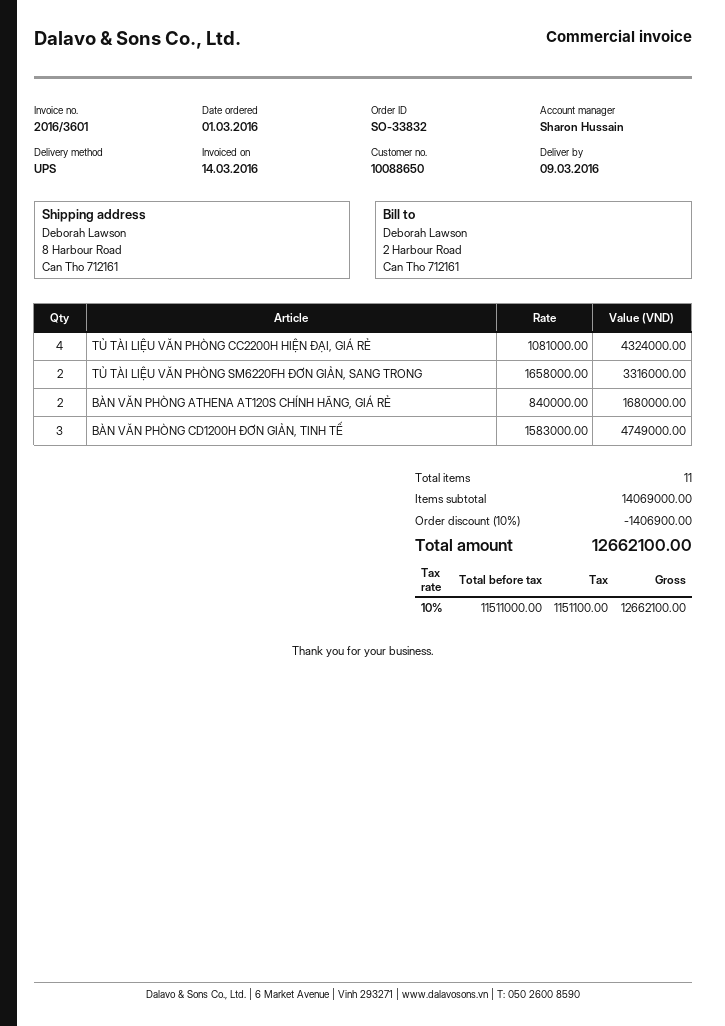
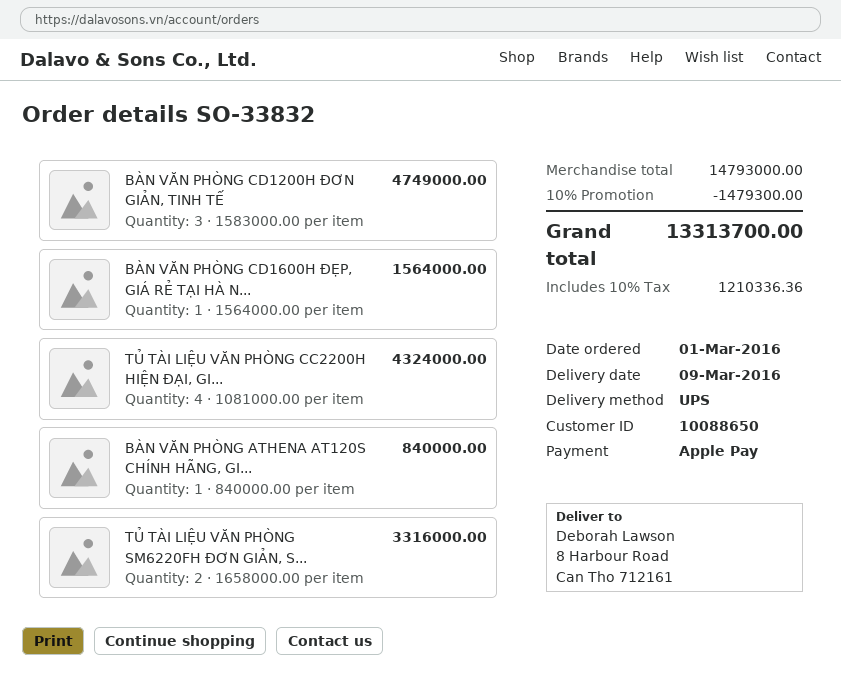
BÀN VĂN PHÒNG ATHENA AT120S CHÍNH HÃNG, GIÁ RẺ: 2 x 840000.00 = 1680000.00 -> 1 x 840000.00 = 840000.00
BÀN VĂN PHÒNG CD1600H ĐẸP, GIÁ RẺ TẠI HÀ N...: none -> 1 x 1564000.00 = 1564000.00
subtotal: 14069000.00 -> 14793000.00
discount: 10% = 1406900.00 -> 10% = 1479300.00
tax: 10% = 1151100.00 -> 10% = 1210336.36
total: 12662100.00 -> 13313700.00

